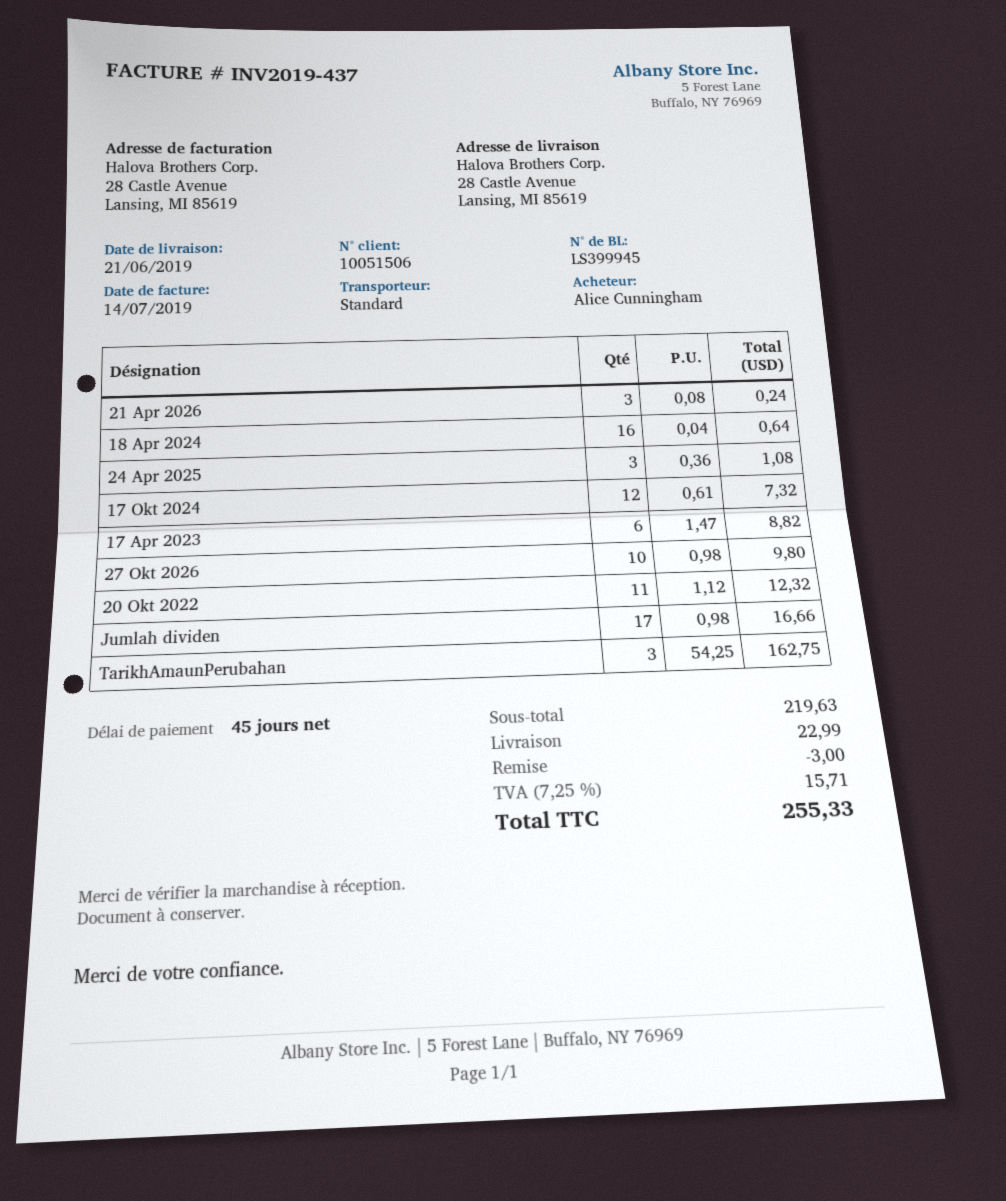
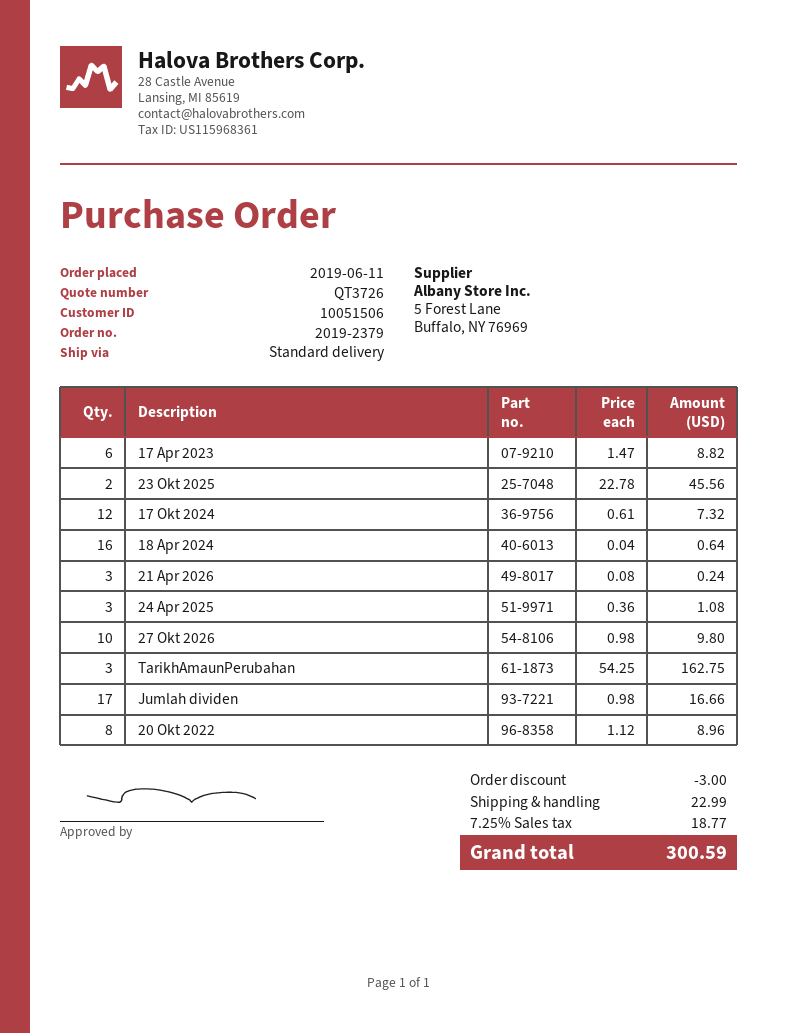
20 Okt 2022: 11 x 1.12 = 12.32 -> 8 x 1.12 = 8.96
23 Okt 2025: none -> 2 x 22.78 = 45.56
tax: 7.25% = 15.71 -> 7.25% = 18.77
total: 255.33 -> 300.59

